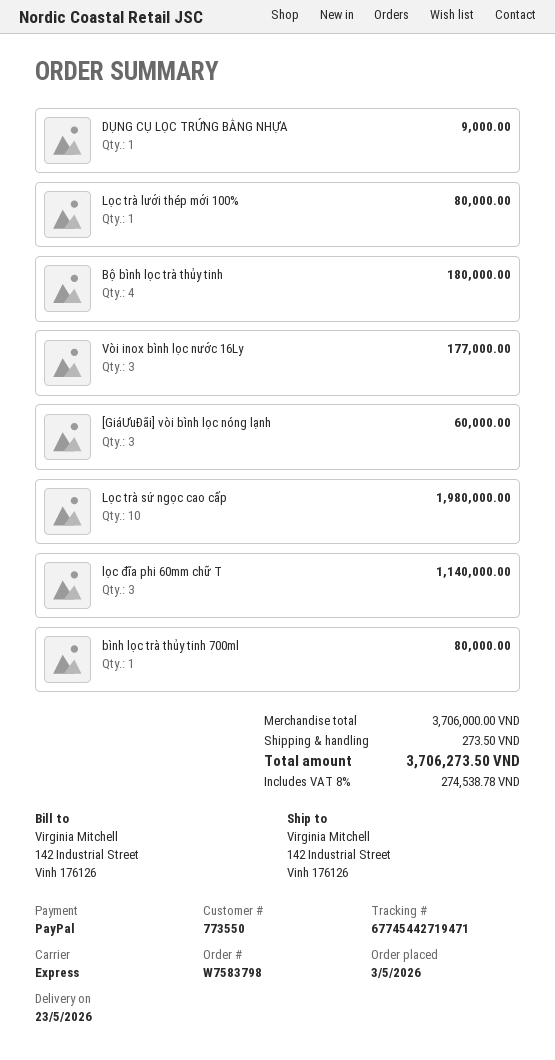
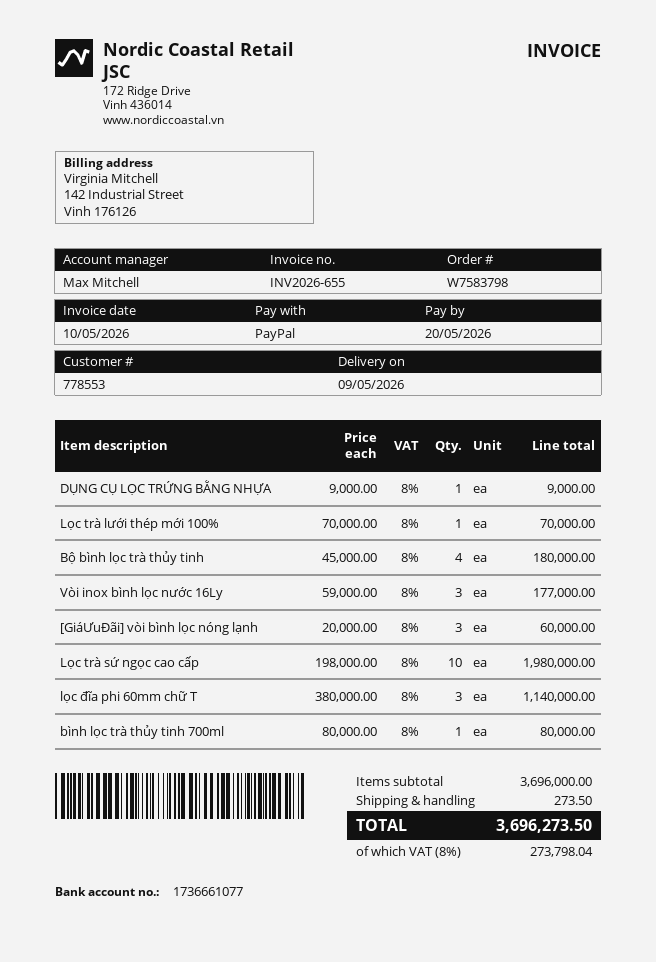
delivery date: 2026-05-23 -> 2026-05-09
customer number: 773550 -> 778553
Lọc trà lưới thép mới 100%: 1 for 80000.00 -> 1 for 70000.00
subtotal: 3706000.00 -> 3696000.00
tax: 8% = 274538.78 -> 8% = 273798.04
total: 3706273.50 -> 3696273.50

